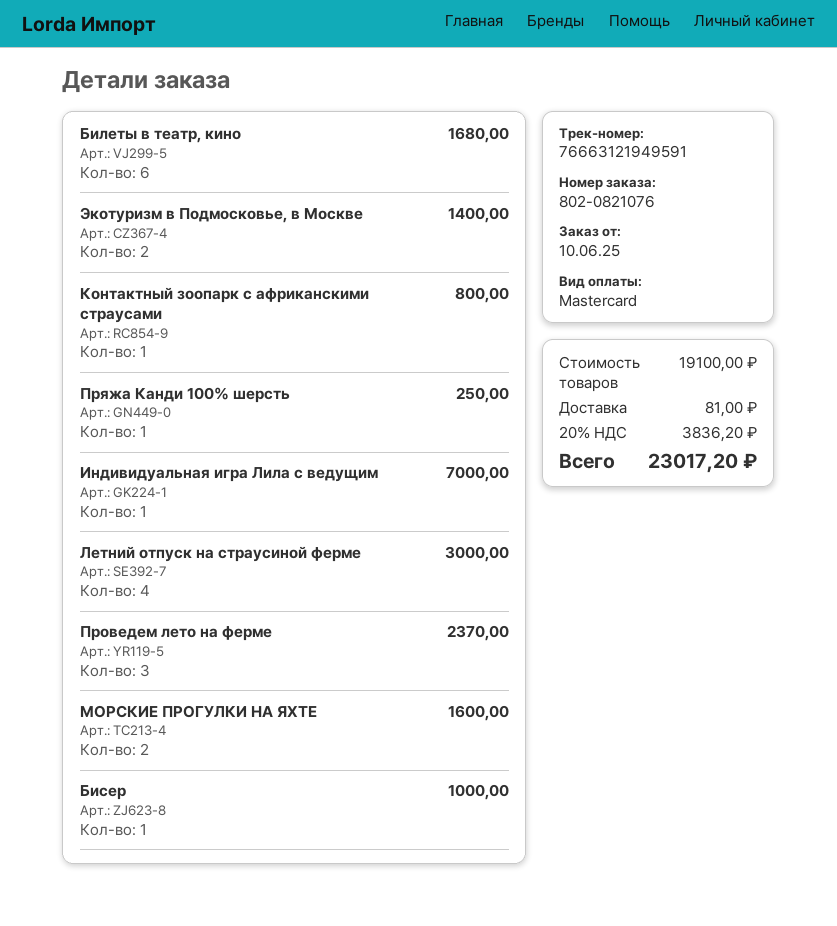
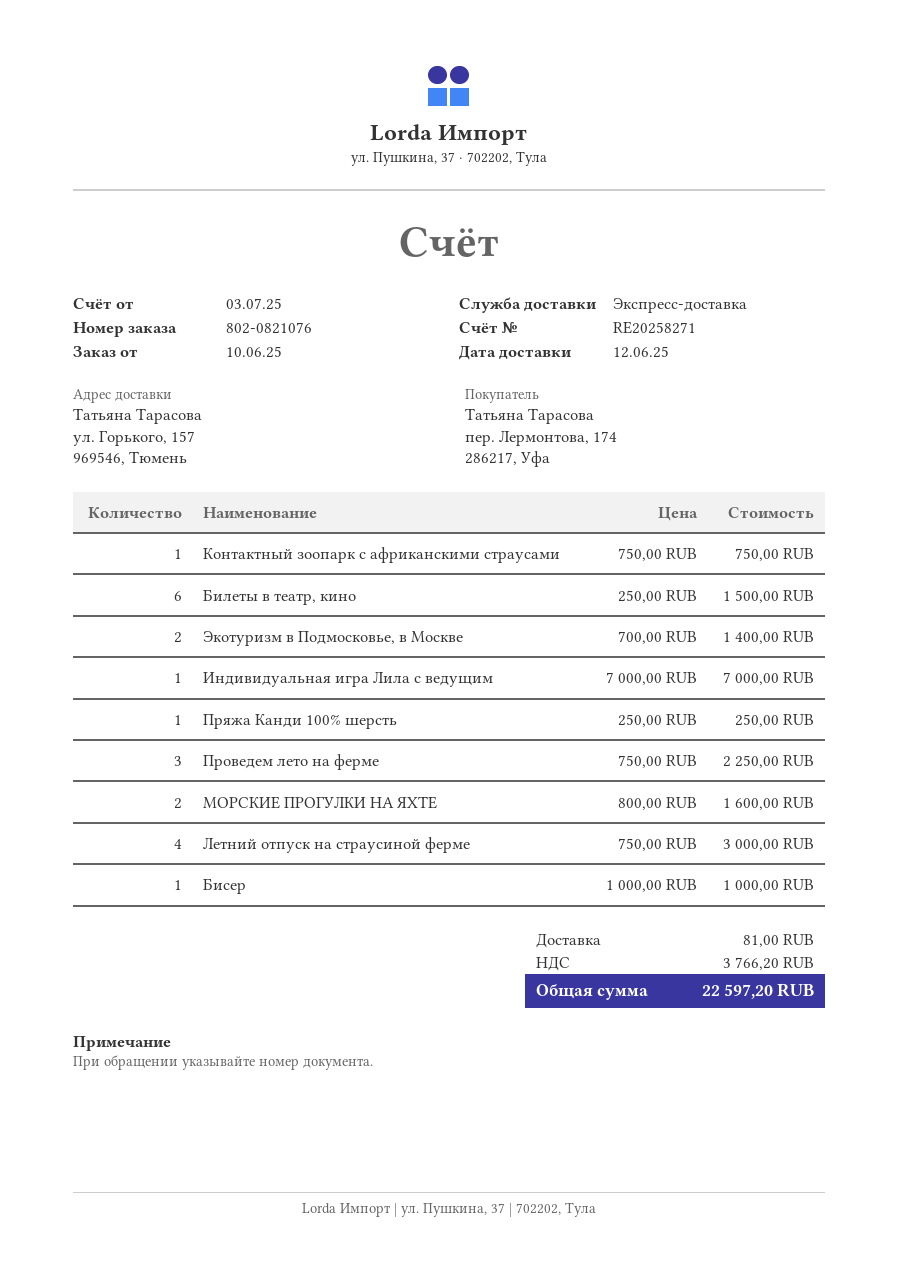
Билеты в театр, кино: 6 for 1680.00 -> 6 for 1500.00
Контактный зоопарк с африканскими страусами: 1 for 800.00 -> 1 for 750.00
Проведем лето на ферме: 3 for 2370.00 -> 3 for 2250.00
tax: 3836.20 -> 3766.20
total: 23017.20 -> 22597.20

